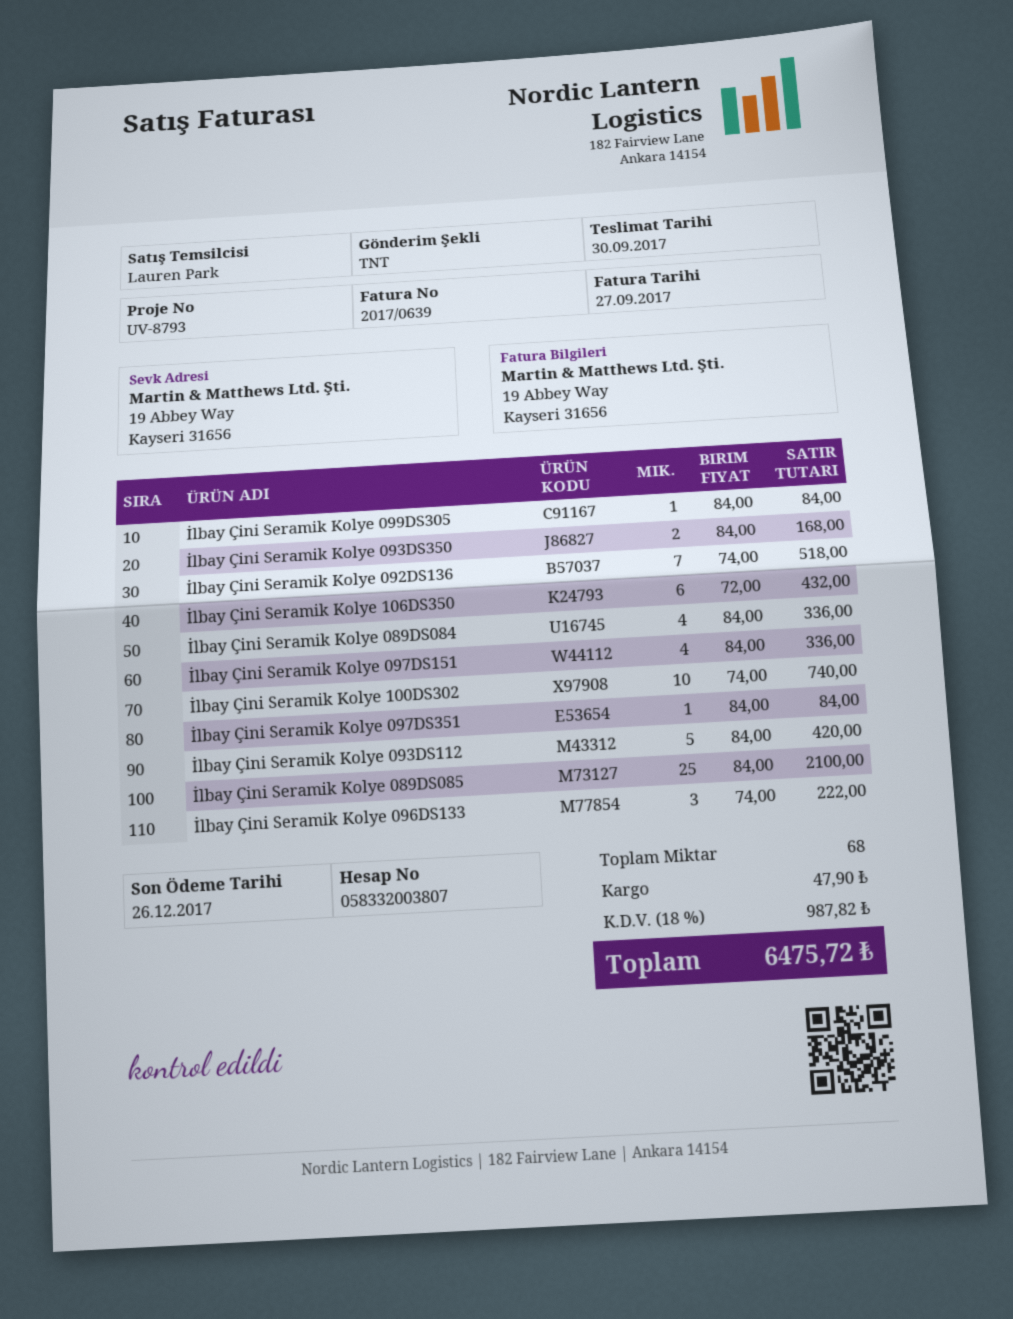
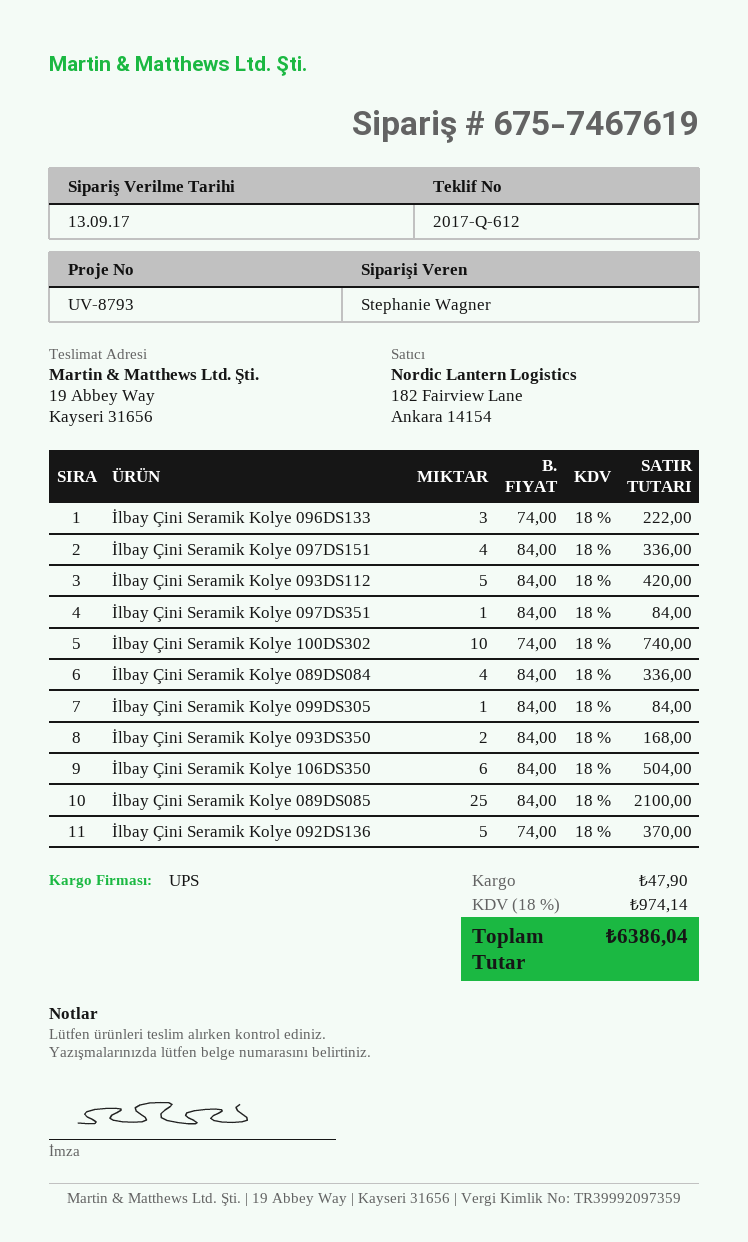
shipping method: TNT -> UPS
İlbay Çini Seramik Kolye 092DS136: 7 x 74.00 = 518.00 -> 5 x 74.00 = 370.00
İlbay Çini Seramik Kolye 106DS350: 6 x 72.00 = 432.00 -> 6 x 84.00 = 504.00
tax: 18% = 987.82 -> 18% = 974.14
total: 6475.72 -> 6386.04

